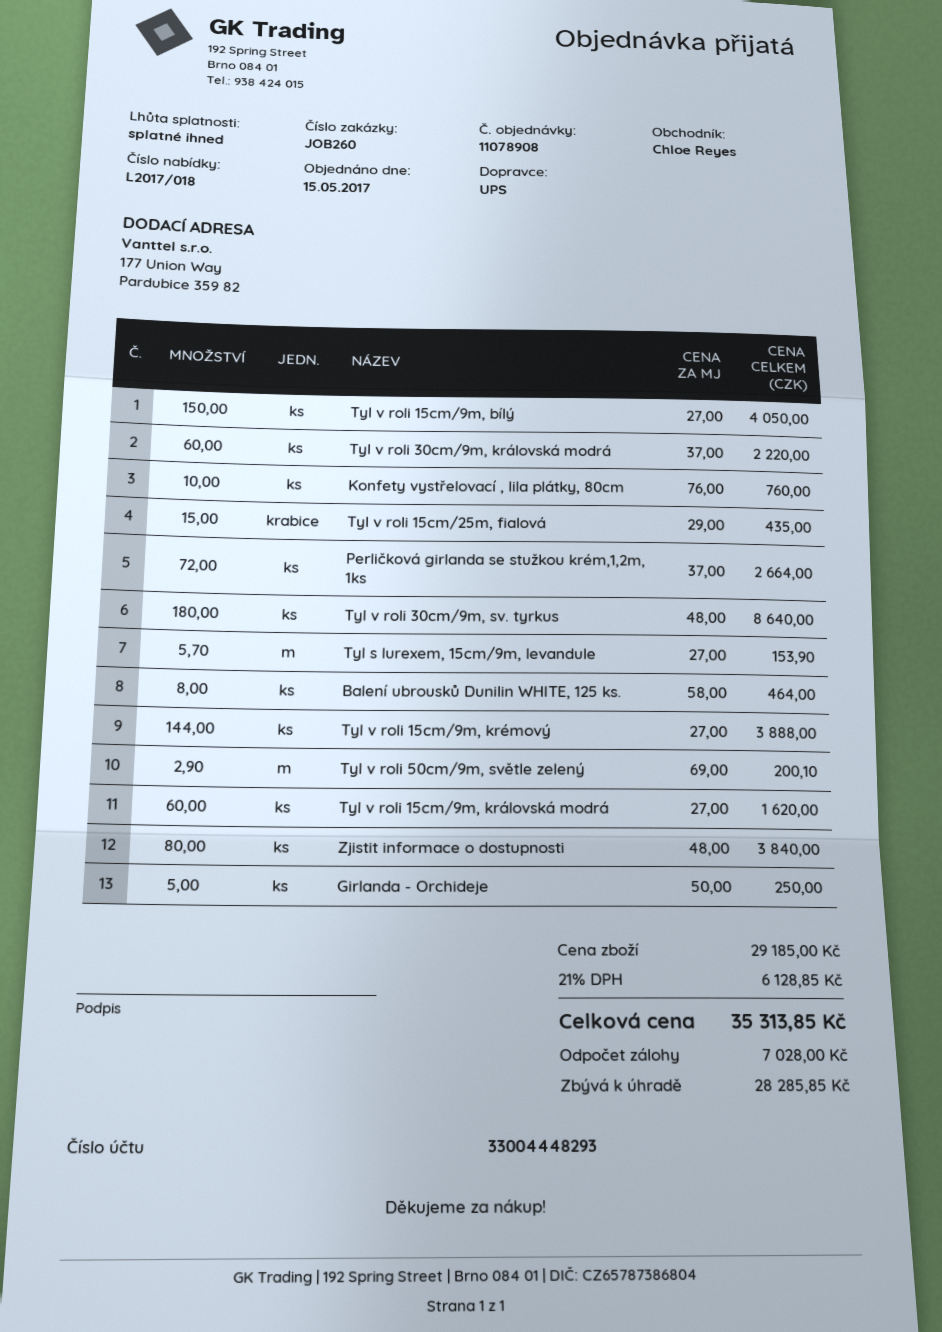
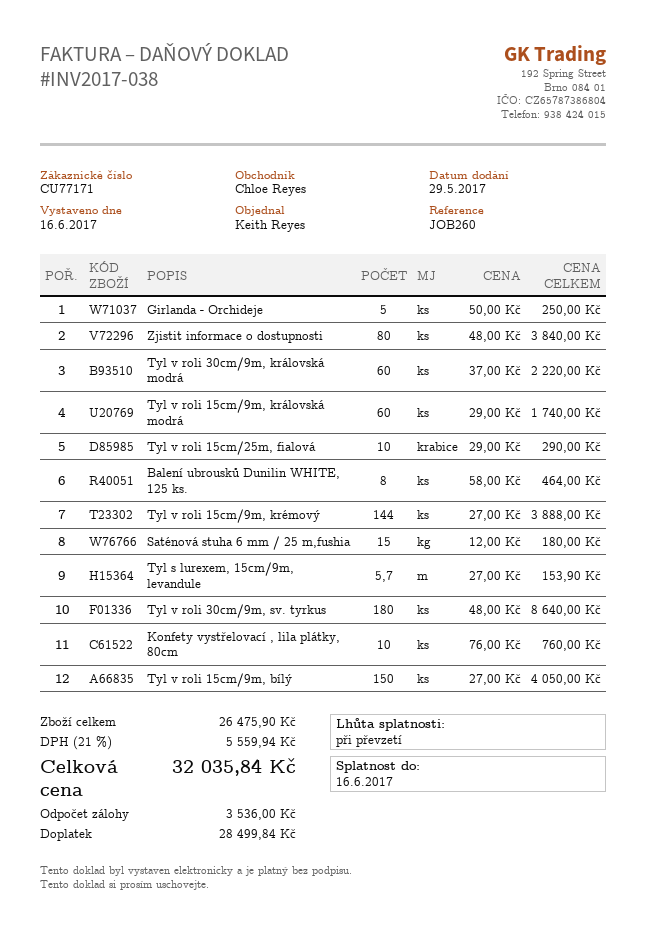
Tyl v roli 15cm/25m, fialová: 15 x 29.00 = 435.00 -> 10 x 29.00 = 290.00
Perličková girlanda se stužkou krém,1,2m, 1ks: 72 x 37.00 = 2664.00 -> none
Tyl v roli 50cm/9m, světle zelený: 2.9 x 69.00 = 200.10 -> none
Tyl v roli 15cm/9m, královská modrá: 60 x 27.00 = 1620.00 -> 60 x 29.00 = 1740.00
Saténová stuha 6 mm / 25 m,fushia: none -> 15 x 12.00 = 180.00
subtotal: 29185.00 -> 26475.90
tax: 21% = 6128.85 -> 21% = 5559.94
total: 35313.85 -> 32035.84
deposit: 7028.00 -> 3536.00
balance: 28285.85 -> 28499.84

